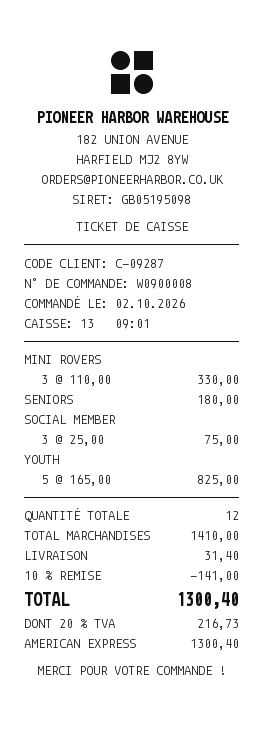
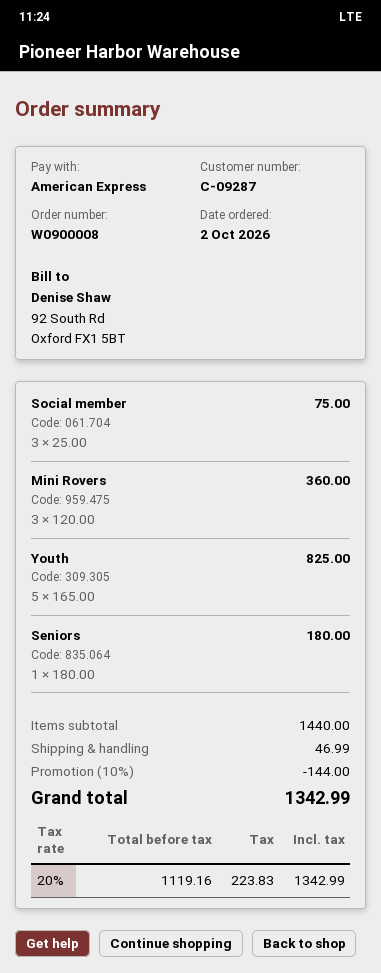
MINI ROVERS: 3 x 110.00 = 330.00 -> 3 x 120.00 = 360.00
subtotal: 1410.00 -> 1440.00
discount: 10% = 141.00 -> 10% = 144.00
shipping: 31.40 -> 46.99
tax: 20% = 216.73 -> 20% = 223.83
total: 1300.40 -> 1342.99

